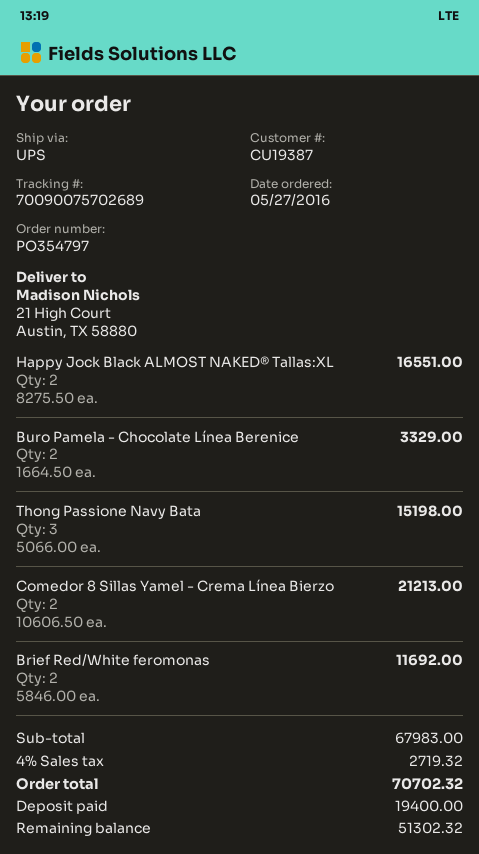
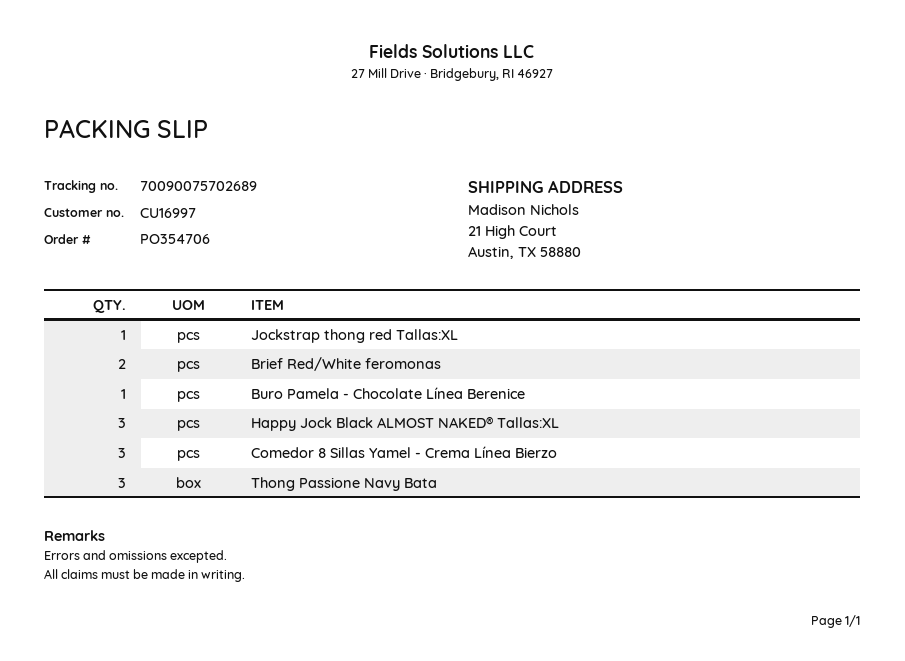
order number: PO354797 -> PO354706
customer number: CU19387 -> CU16997
Happy Jock Black ALMOST NAKED® Tallas:XL: 2 -> 3
Buro Pamela - Chocolate Línea Berenice: 2 -> 1
Comedor 8 Sillas Yamel - Crema Línea Bierzo: 2 -> 3
Jockstrap thong red Tallas:XL: none -> 1

